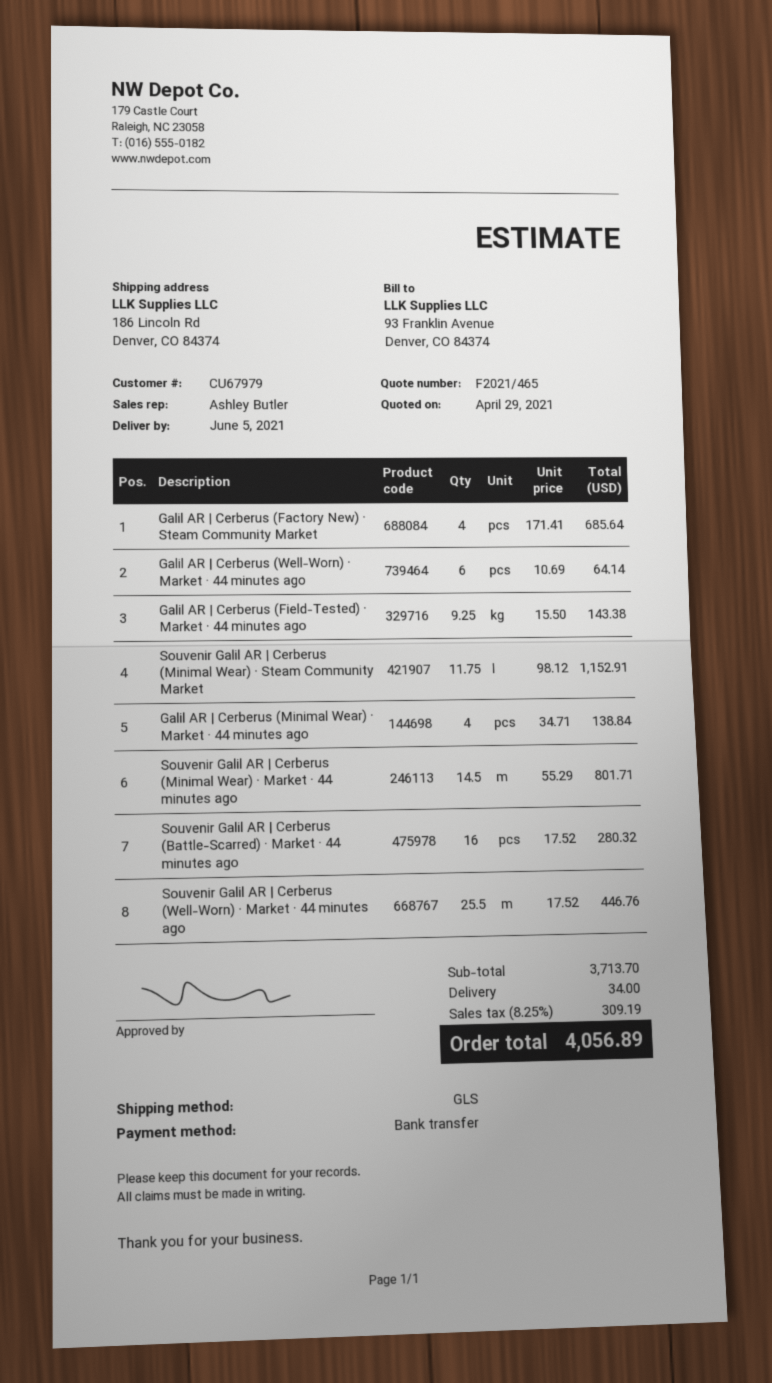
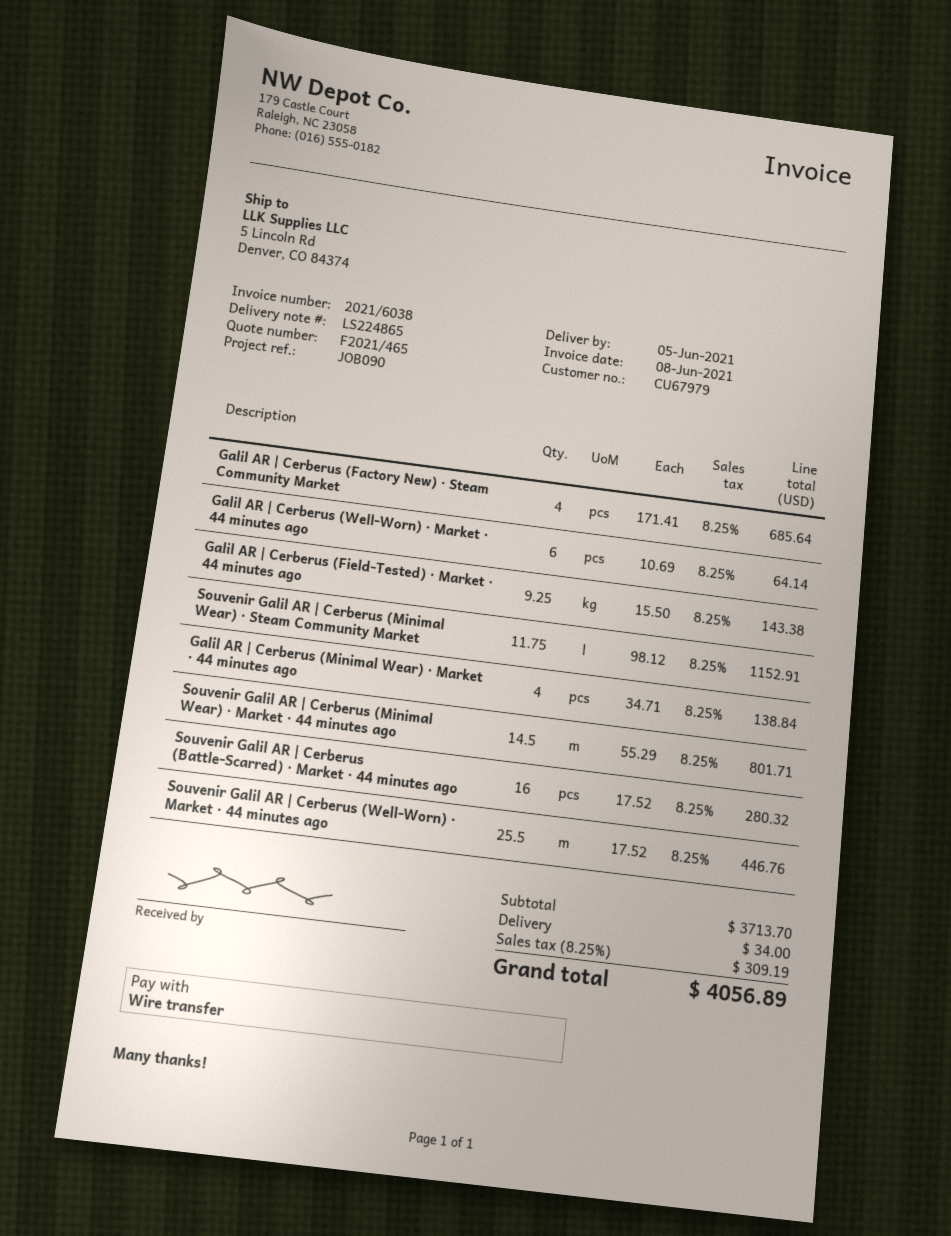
ship to: 186 Lincoln Rd, Denver, CO 84374 -> 5 Lincoln Rd, Denver, CO 84374

